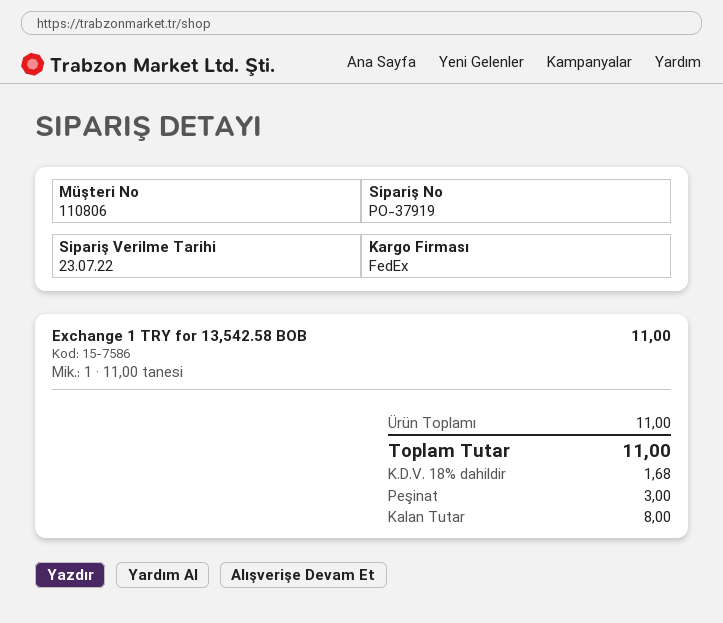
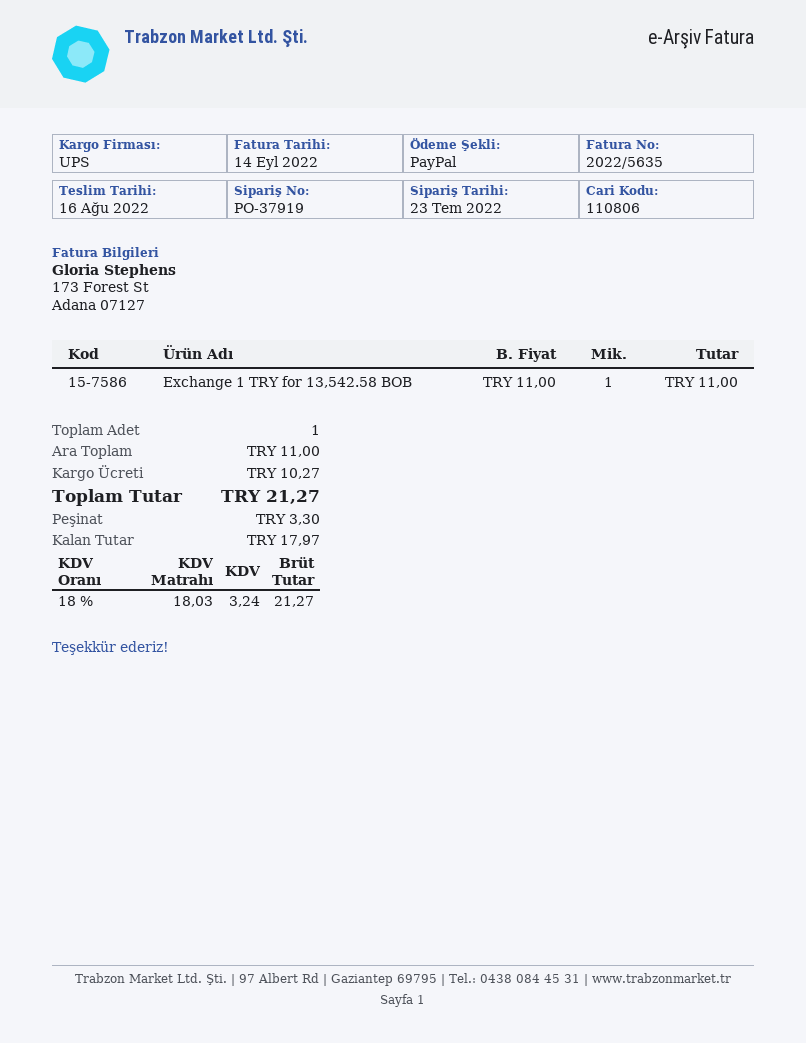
shipping method: FedEx -> UPS
shipping: none -> 10.27
tax: 18% = 1.68 -> 18% = 3.24
total: 11.00 -> 21.27
deposit: 3.00 -> 3.30
balance: 8.00 -> 17.97

